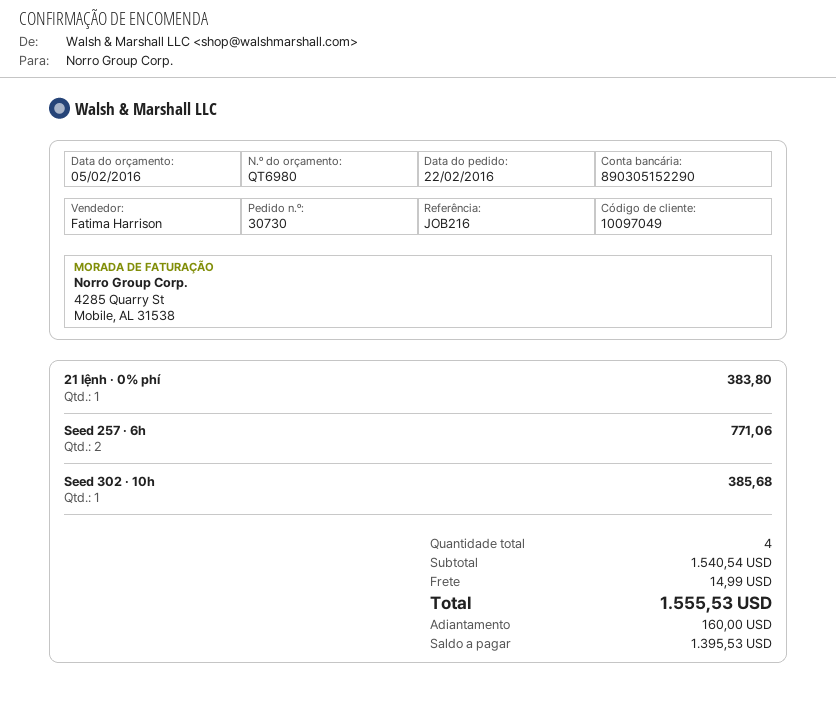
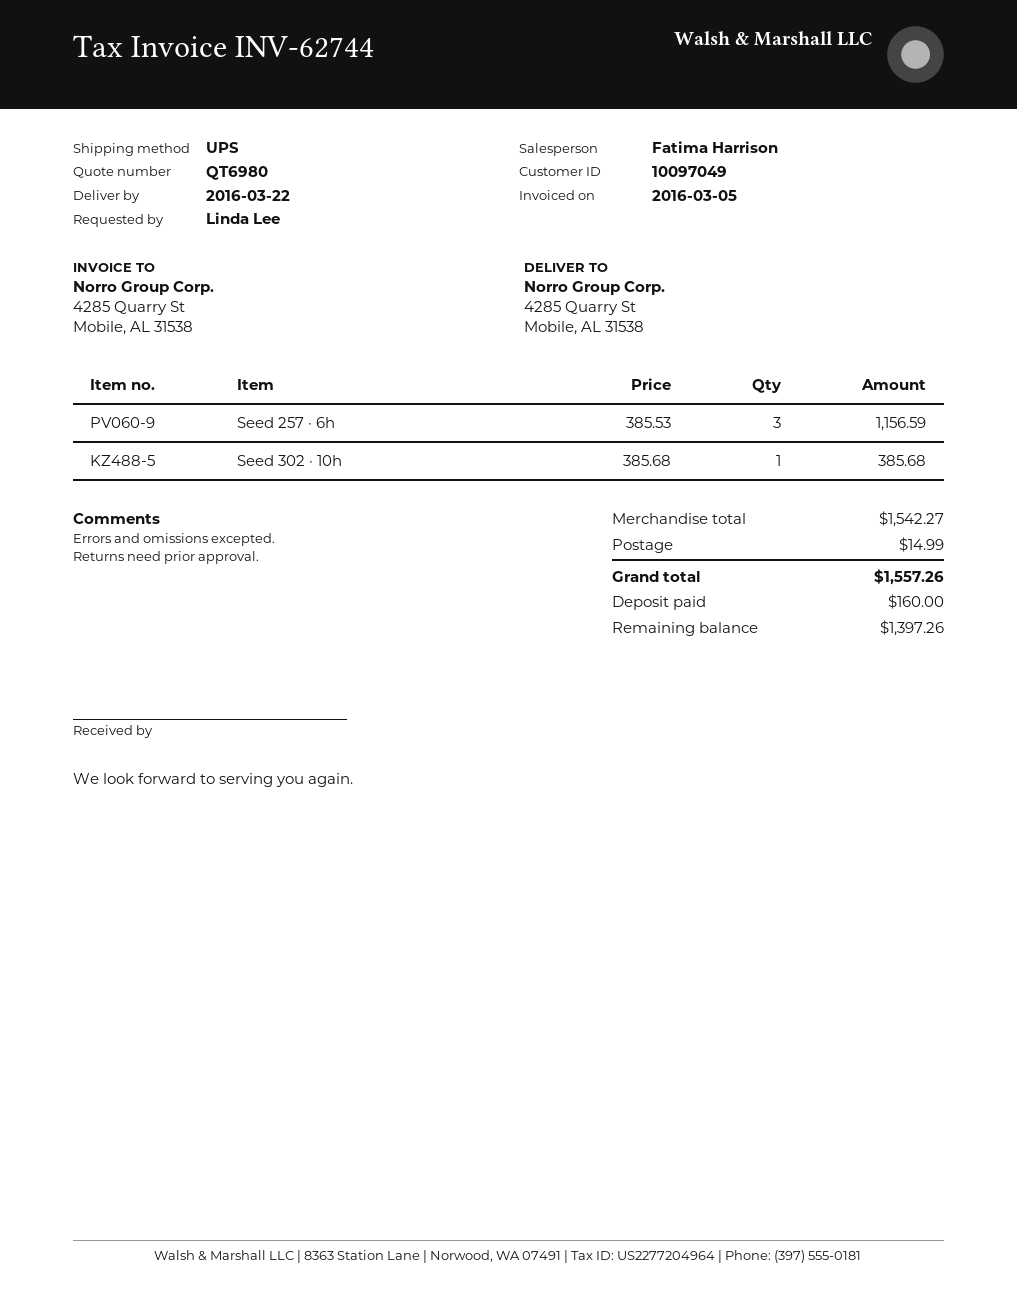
21 lệnh · 0% phí: 1 for 383.80 -> none
Seed 257 · 6h: 2 for 771.06 -> 3 for 1156.59
subtotal: 1540.54 -> 1542.27
total: 1555.53 -> 1557.26
balance: 1395.53 -> 1397.26

